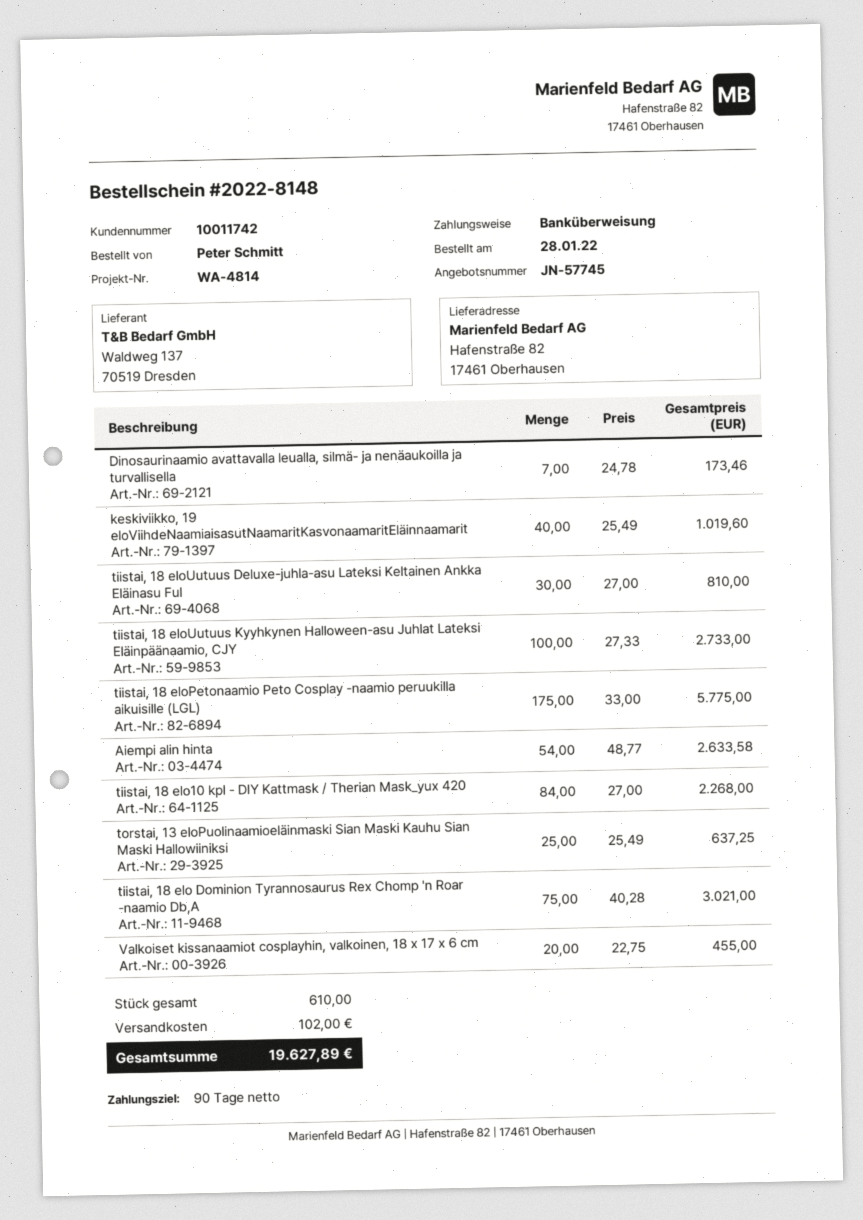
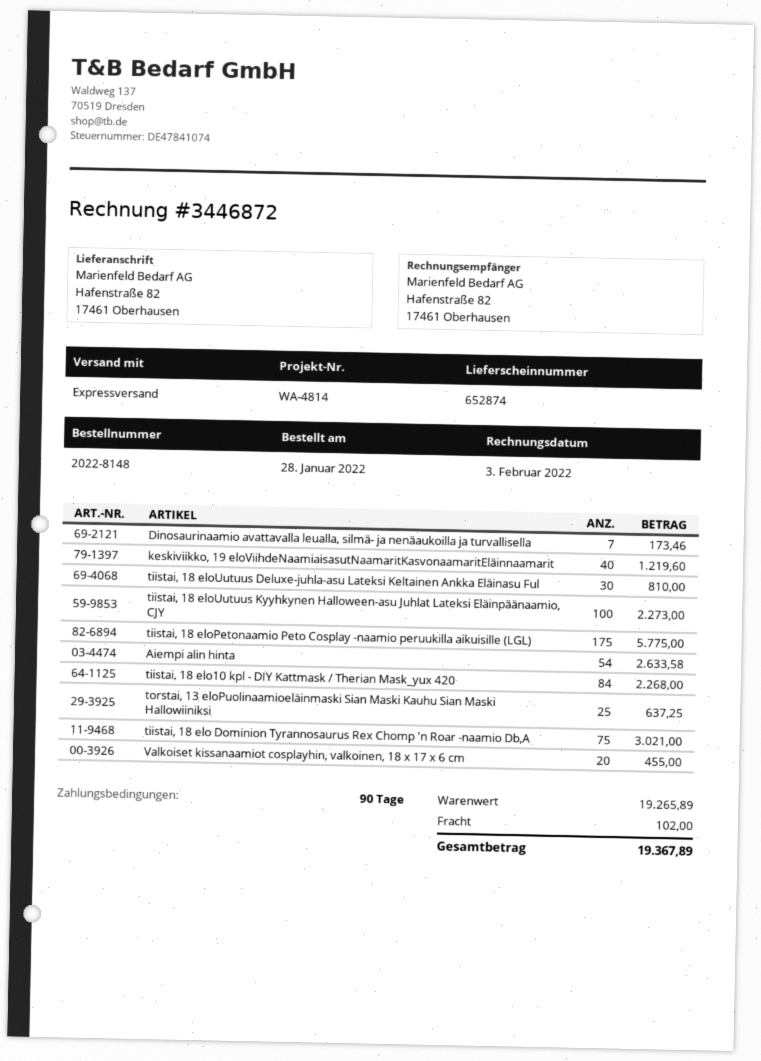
keskiviikko, 19 eloViihdeNaamiaisasutNaamaritKasvonaamaritEläinnaamarit: 40 for 1019.60 -> 40 for 1219.60
tiistai, 18 eloUutuus Kyyhkynen Halloween-asu Juhlat Lateksi Eläinpäänaamio, CJY: 100 for 2733.00 -> 100 for 2273.00
total: 19627.89 -> 19367.89

